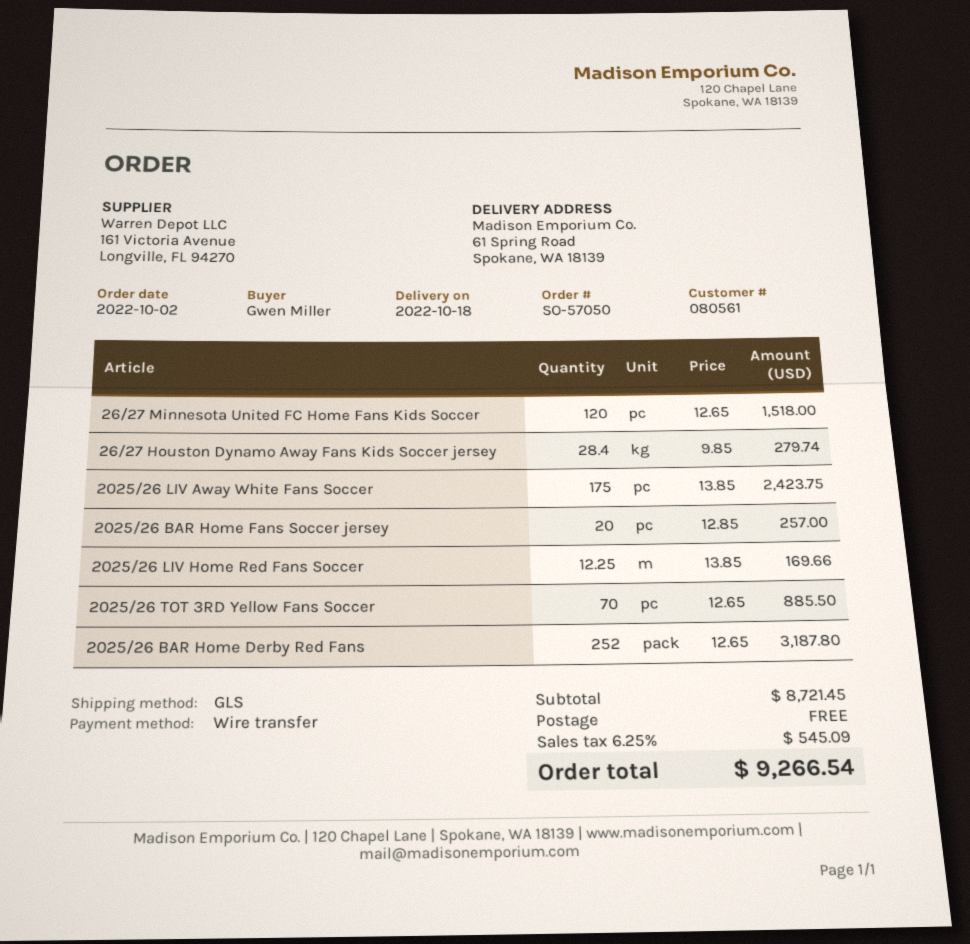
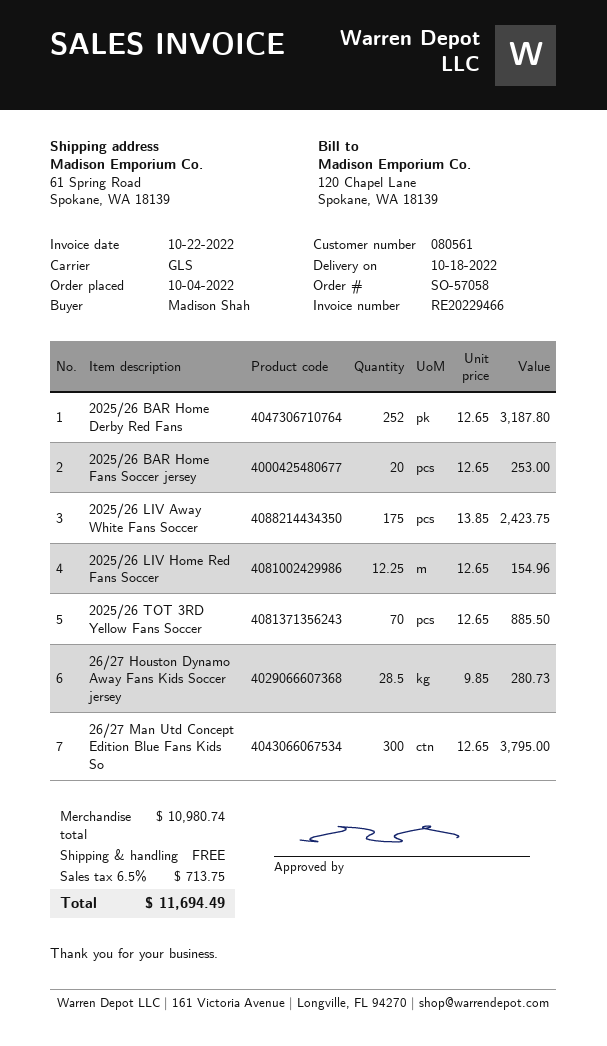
order number: SO-57050 -> SO-57058
order date: 2022-10-02 -> 2022-10-04
ordered by: Gwen Miller -> Madison Shah
26/27 Minnesota United FC Home Fans Kids Soccer: 120 x 12.65 = 1518.00 -> none
26/27 Houston Dynamo Away Fans Kids Soccer jersey: 28.4 x 9.85 = 279.74 -> 28.5 x 9.85 = 280.73
2025/26 BAR Home Fans Soccer jersey: 20 x 12.85 = 257.00 -> 20 x 12.65 = 253.00
2025/26 LIV Home Red Fans Soccer: 12.25 x 13.85 = 169.66 -> 12.25 x 12.65 = 154.96
26/27 Man Utd Concept Edition Blue Fans Kids So: none -> 300 x 12.65 = 3795.00
subtotal: 8721.45 -> 10980.74
tax: 6.25% = 545.09 -> 6.5% = 713.75
total: 9266.54 -> 11694.49

